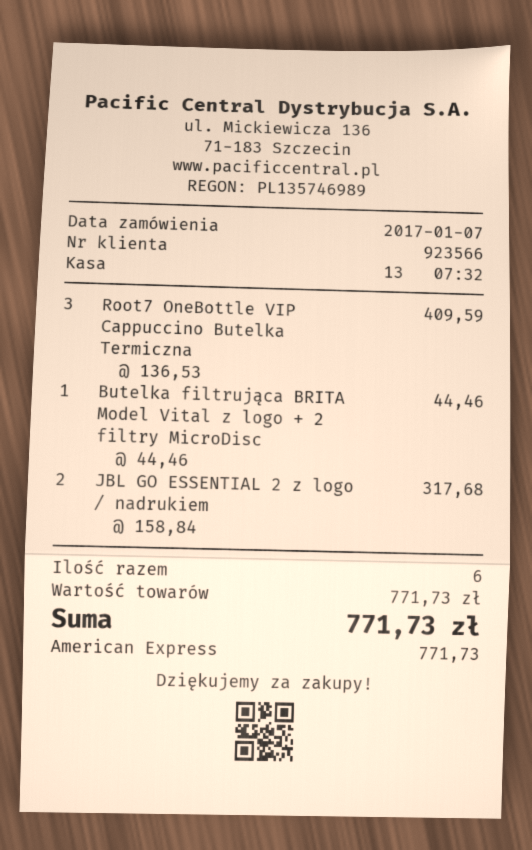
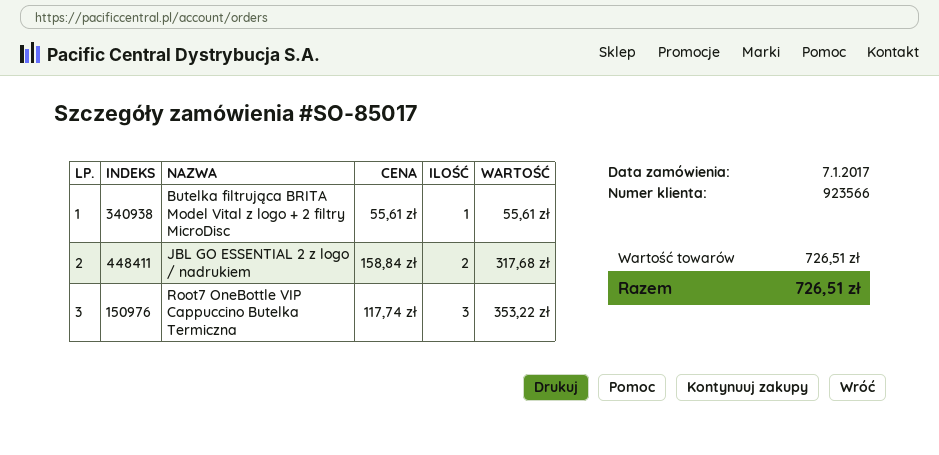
Root7 OneBottle VIP Cappuccino Butelka Termiczna: 3 x 136.53 = 409.59 -> 3 x 117.74 = 353.22
Butelka filtrująca BRITA Model Vital z logo + 2 filtry MicroDisc: 1 x 44.46 = 44.46 -> 1 x 55.61 = 55.61
subtotal: 771.73 -> 726.51
total: 771.73 -> 726.51

